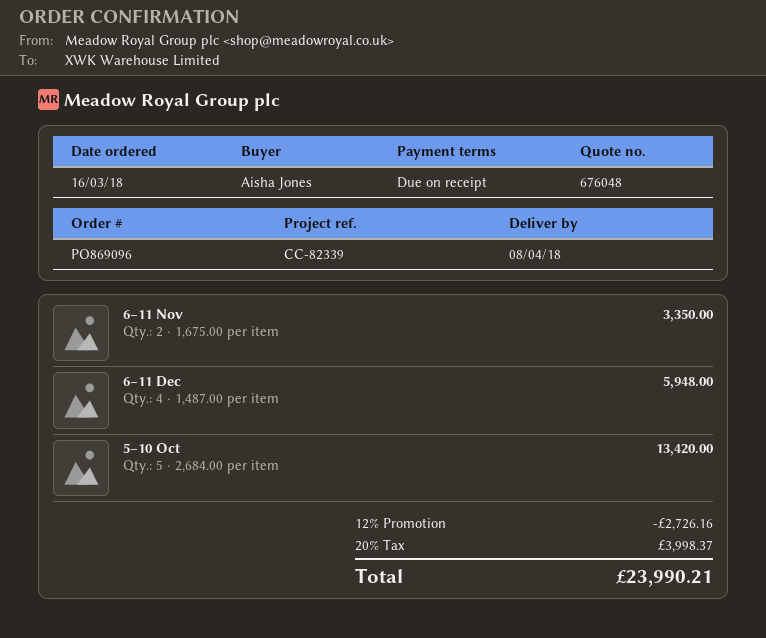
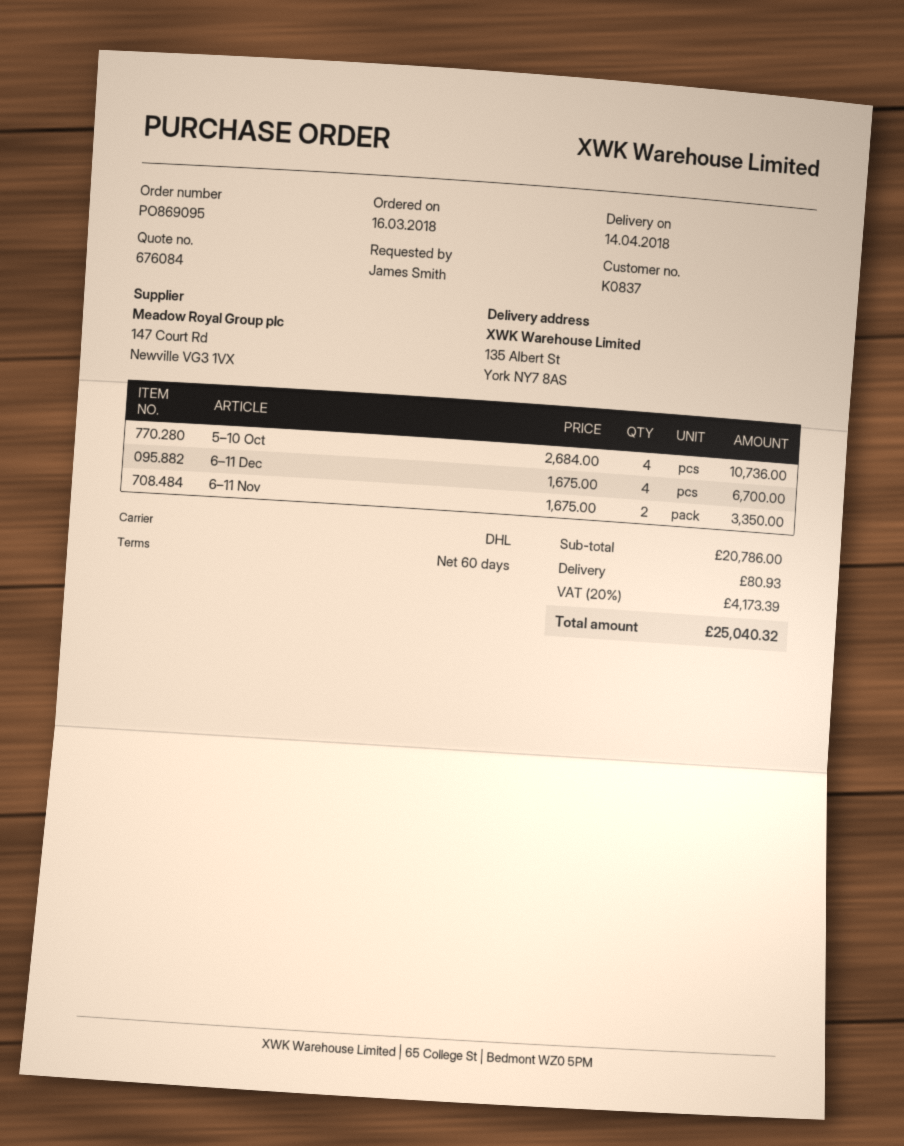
quote number: 676048 -> 676084
order number: PO869096 -> PO869095
delivery date: 2018-04-08 -> 2018-04-14
payment terms: on receipt -> 60 days
ordered by: Aisha Jones -> James Smith
6–11 Dec: 4 x 1487.00 = 5948.00 -> 4 x 1675.00 = 6700.00
5–10 Oct: 5 x 2684.00 = 13420.00 -> 4 x 2684.00 = 10736.00
discount: 12% = 2726.16 -> none
shipping: none -> 80.93
tax: 20% = 3998.37 -> 20% = 4173.39
total: 23990.21 -> 25040.32

